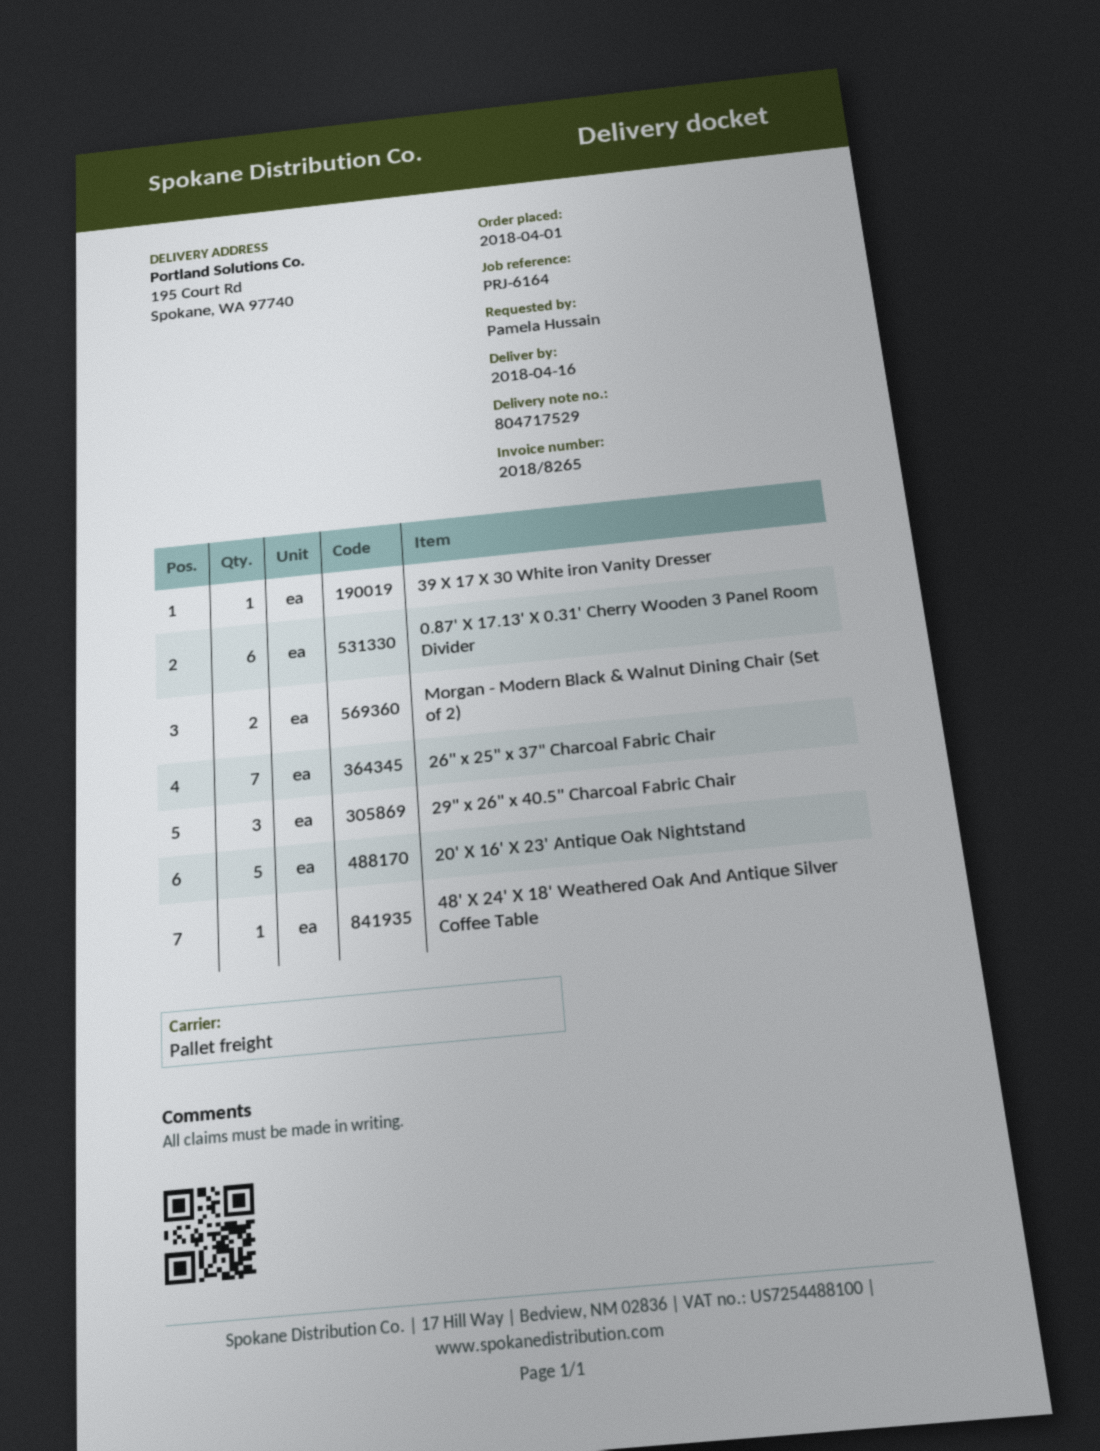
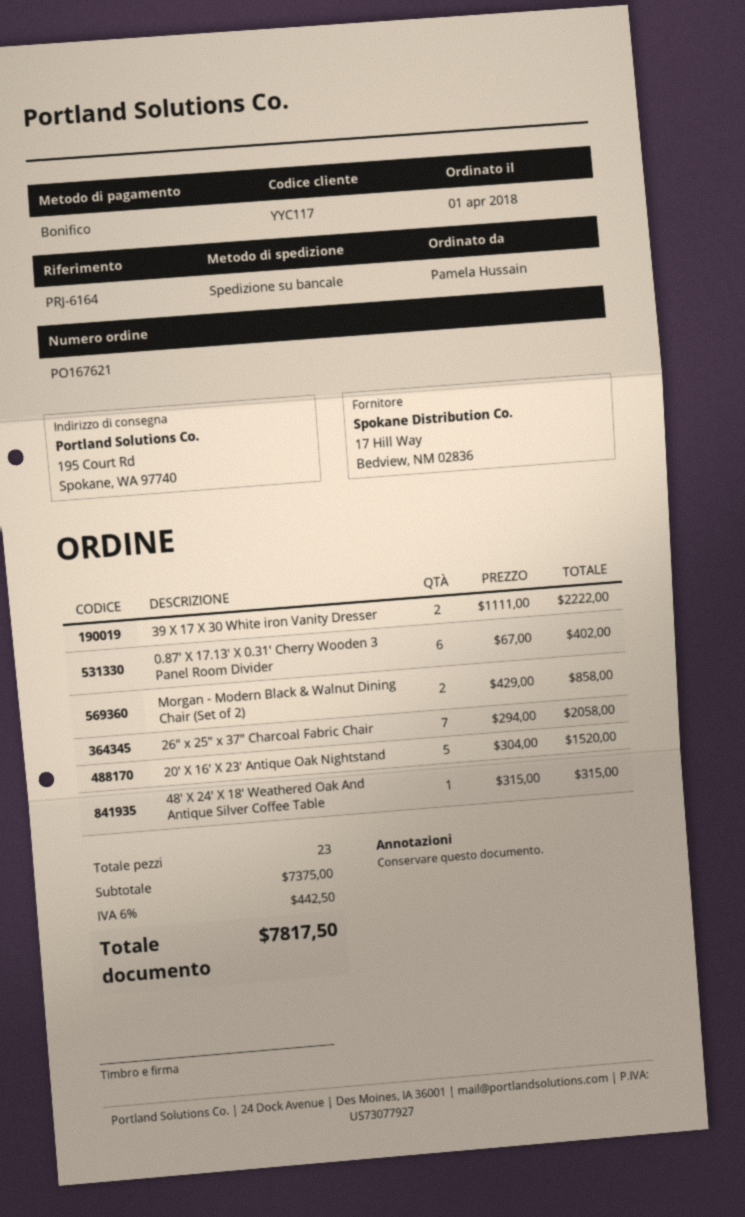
39 X 17 X 30 White iron Vanity Dresser: 1 -> 2
29" x 26" x 40.5" Charcoal Fabric Chair: 3 -> none

